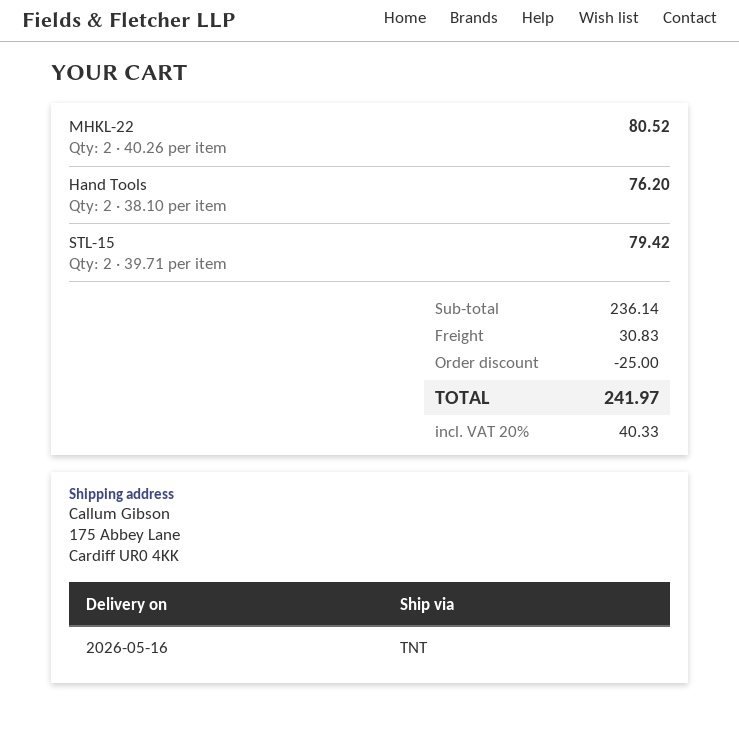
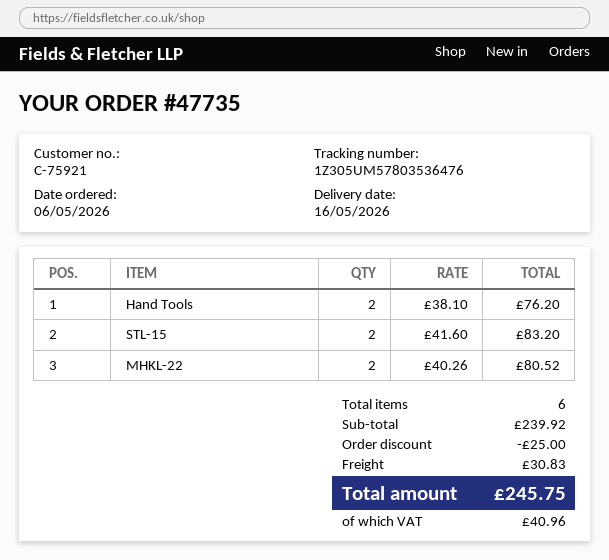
STL-15: 2 x 39.71 = 79.42 -> 2 x 41.60 = 83.20
subtotal: 236.14 -> 239.92
tax: 40.33 -> 40.96
total: 241.97 -> 245.75

